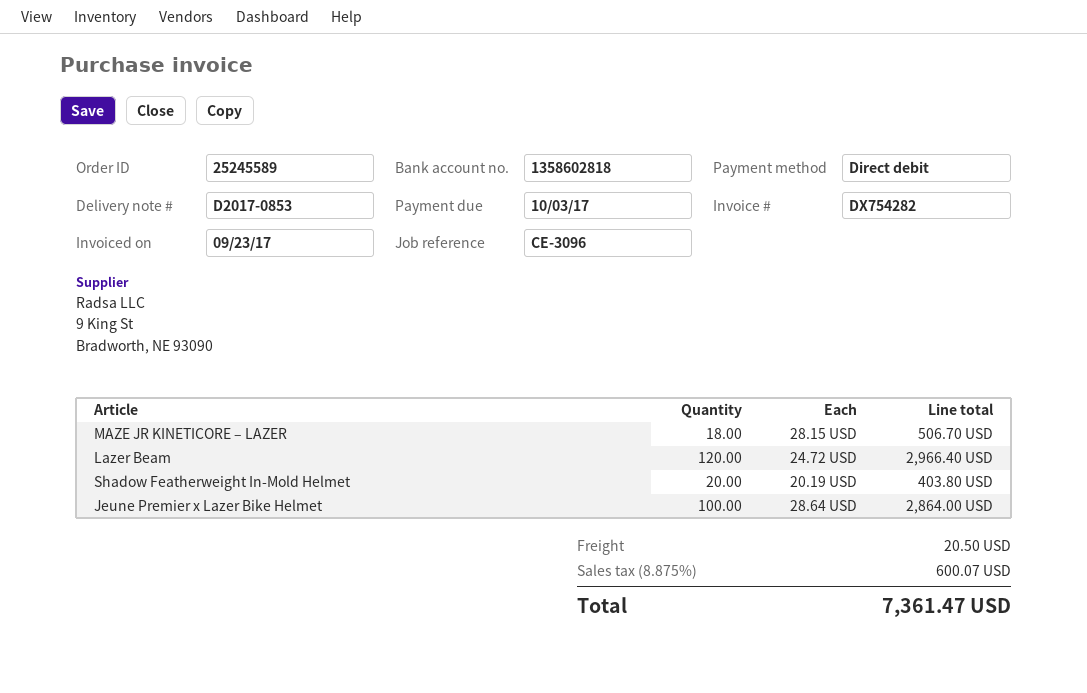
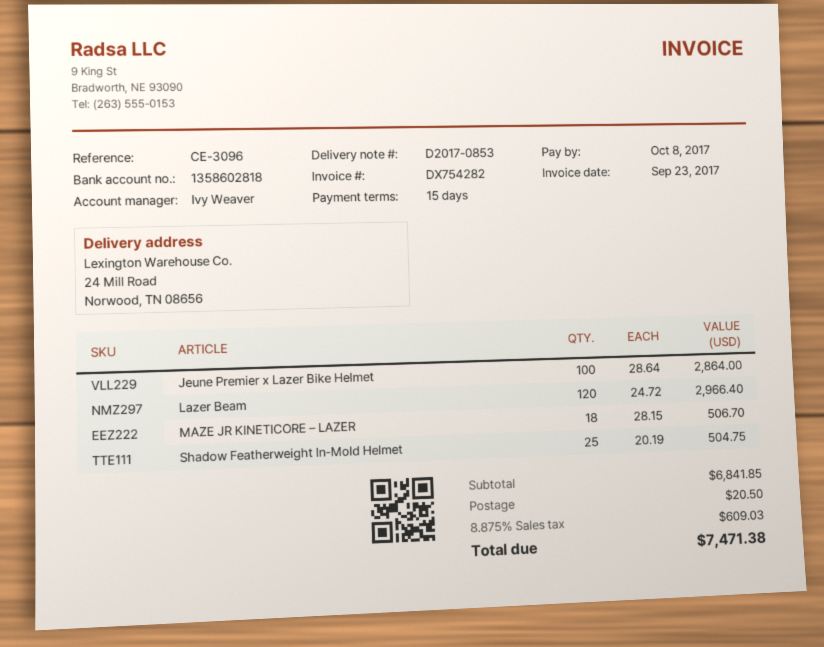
due date: 2017-10-03 -> 2017-10-08
Shadow Featherweight In-Mold Helmet: 20 x 20.19 = 403.80 -> 25 x 20.19 = 504.75
tax: 8.875% = 600.07 -> 8.875% = 609.03
total: 7361.47 -> 7471.38

